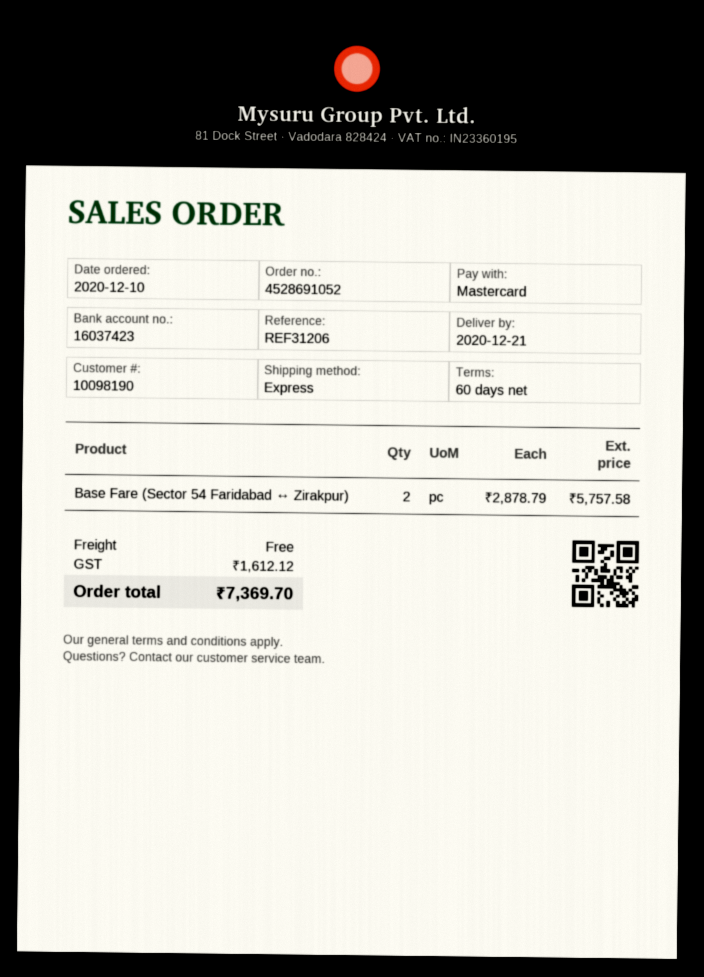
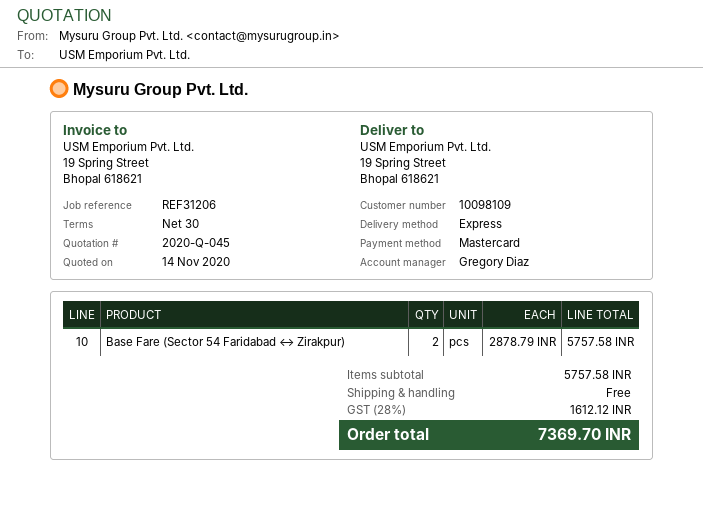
payment terms: 60 days -> 30 days
customer number: 10098190 -> 10098109

